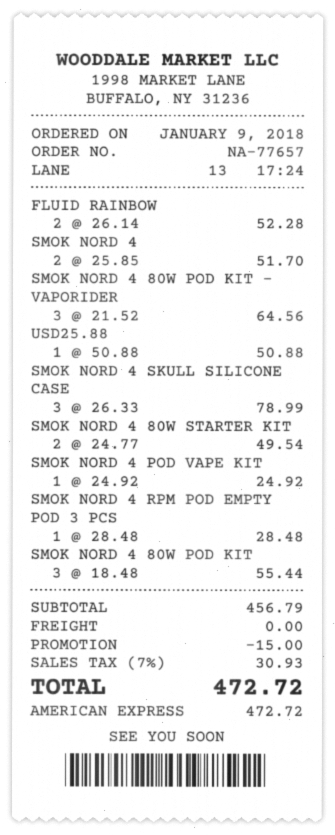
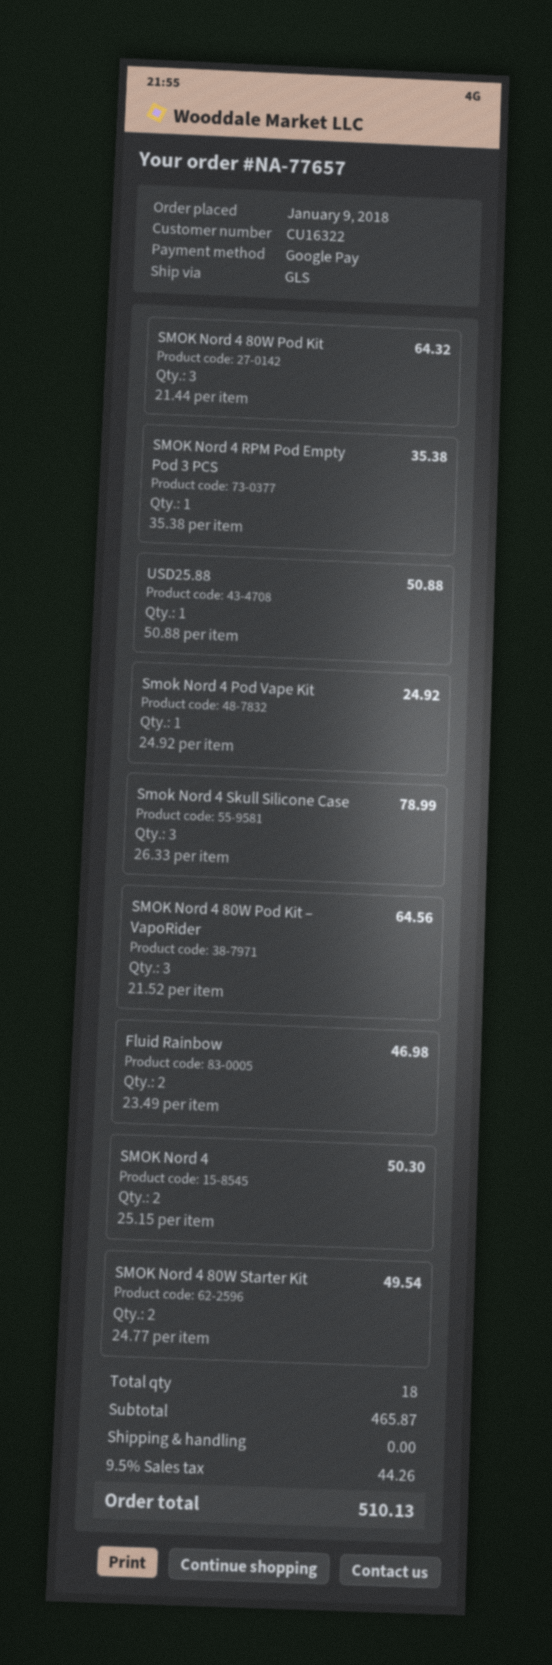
payment method: American Express -> Google Pay
FLUID RAINBOW: 2 x 26.14 = 52.28 -> 2 x 23.49 = 46.98
SMOK NORD 4: 2 x 25.85 = 51.70 -> 2 x 25.15 = 50.30
SMOK NORD 4 RPM POD EMPTY POD 3 PCS: 1 x 28.48 = 28.48 -> 1 x 35.38 = 35.38
SMOK NORD 4 80W POD KIT: 3 x 18.48 = 55.44 -> 3 x 21.44 = 64.32
subtotal: 456.79 -> 465.87
discount: 15.00 -> none
tax: 7% = 30.93 -> 9.5% = 44.26
total: 472.72 -> 510.13

